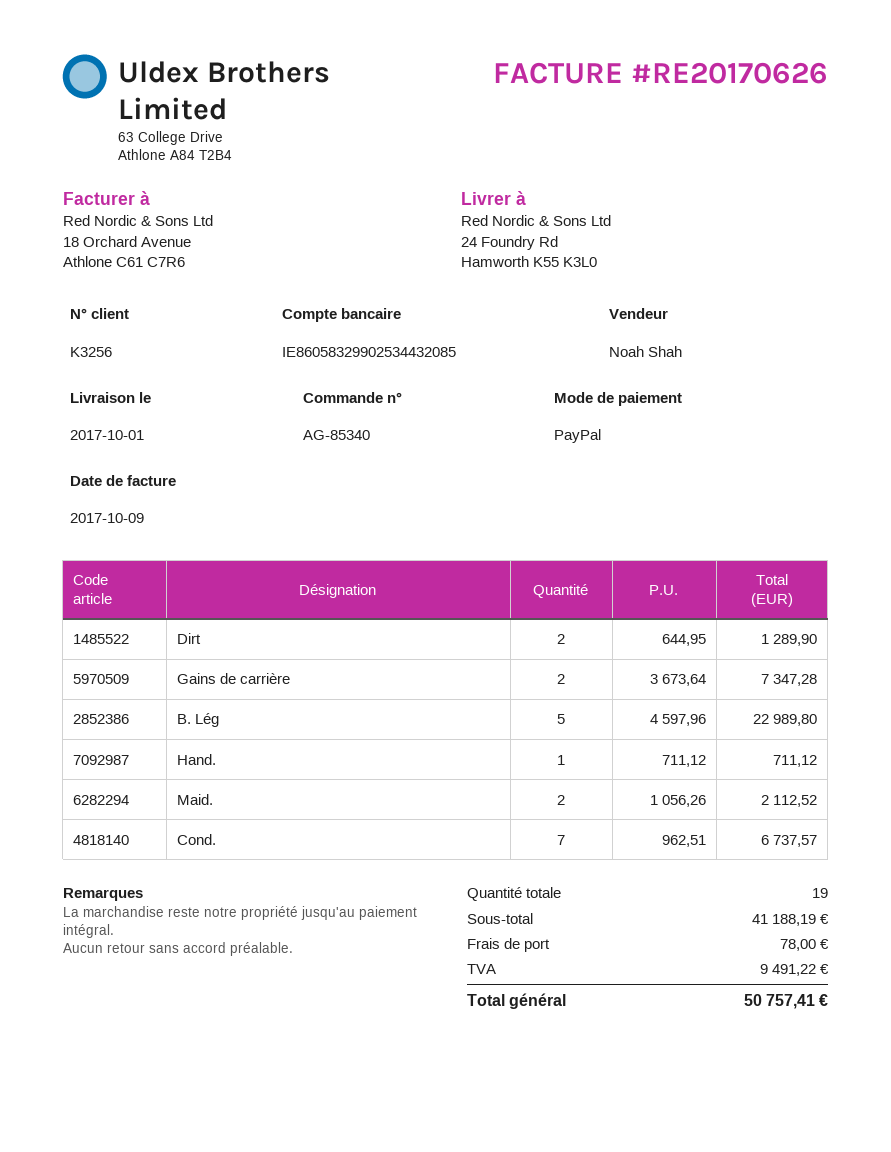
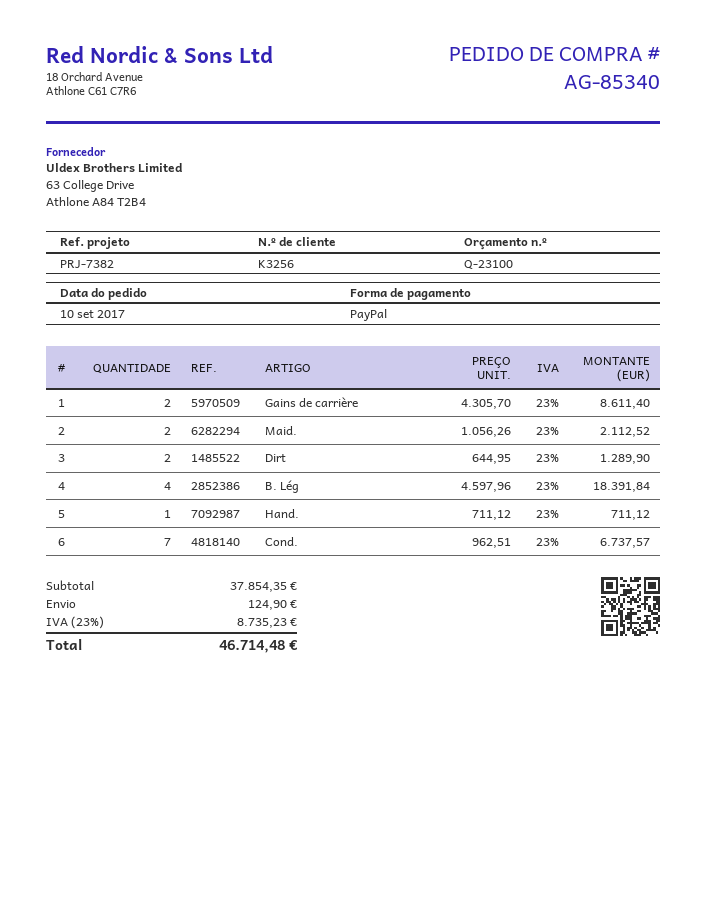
Gains de carrière: 2 x 3673.64 = 7347.28 -> 2 x 4305.70 = 8611.40
B. Lég: 5 x 4597.96 = 22989.80 -> 4 x 4597.96 = 18391.84
subtotal: 41188.19 -> 37854.35
shipping: 78.00 -> 124.90
tax: 9491.22 -> 8735.23
total: 50757.41 -> 46714.48

